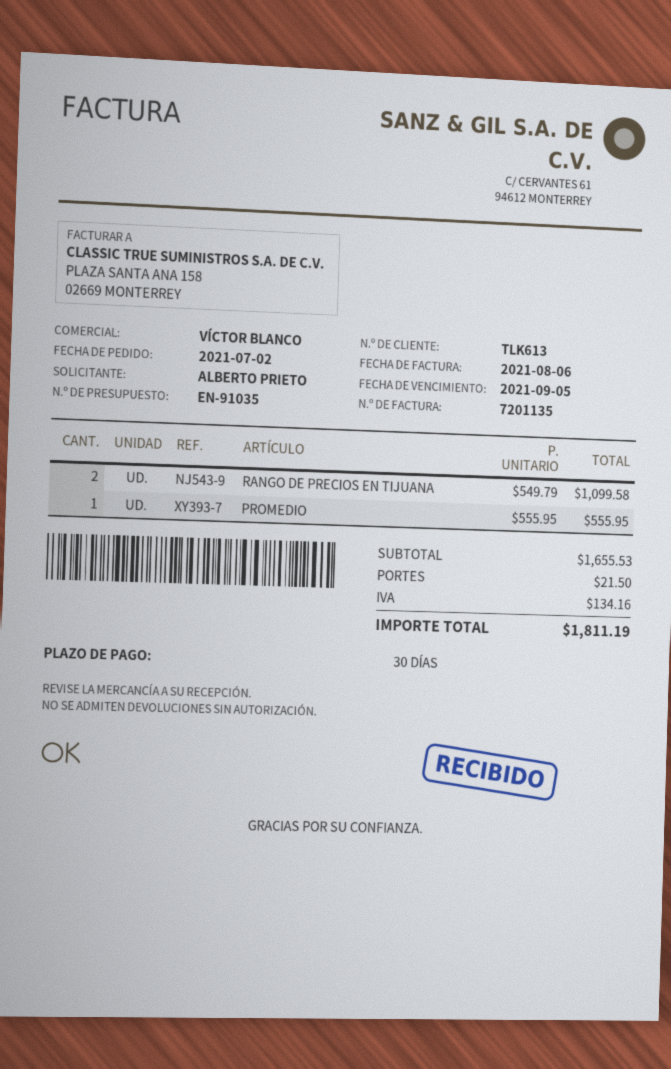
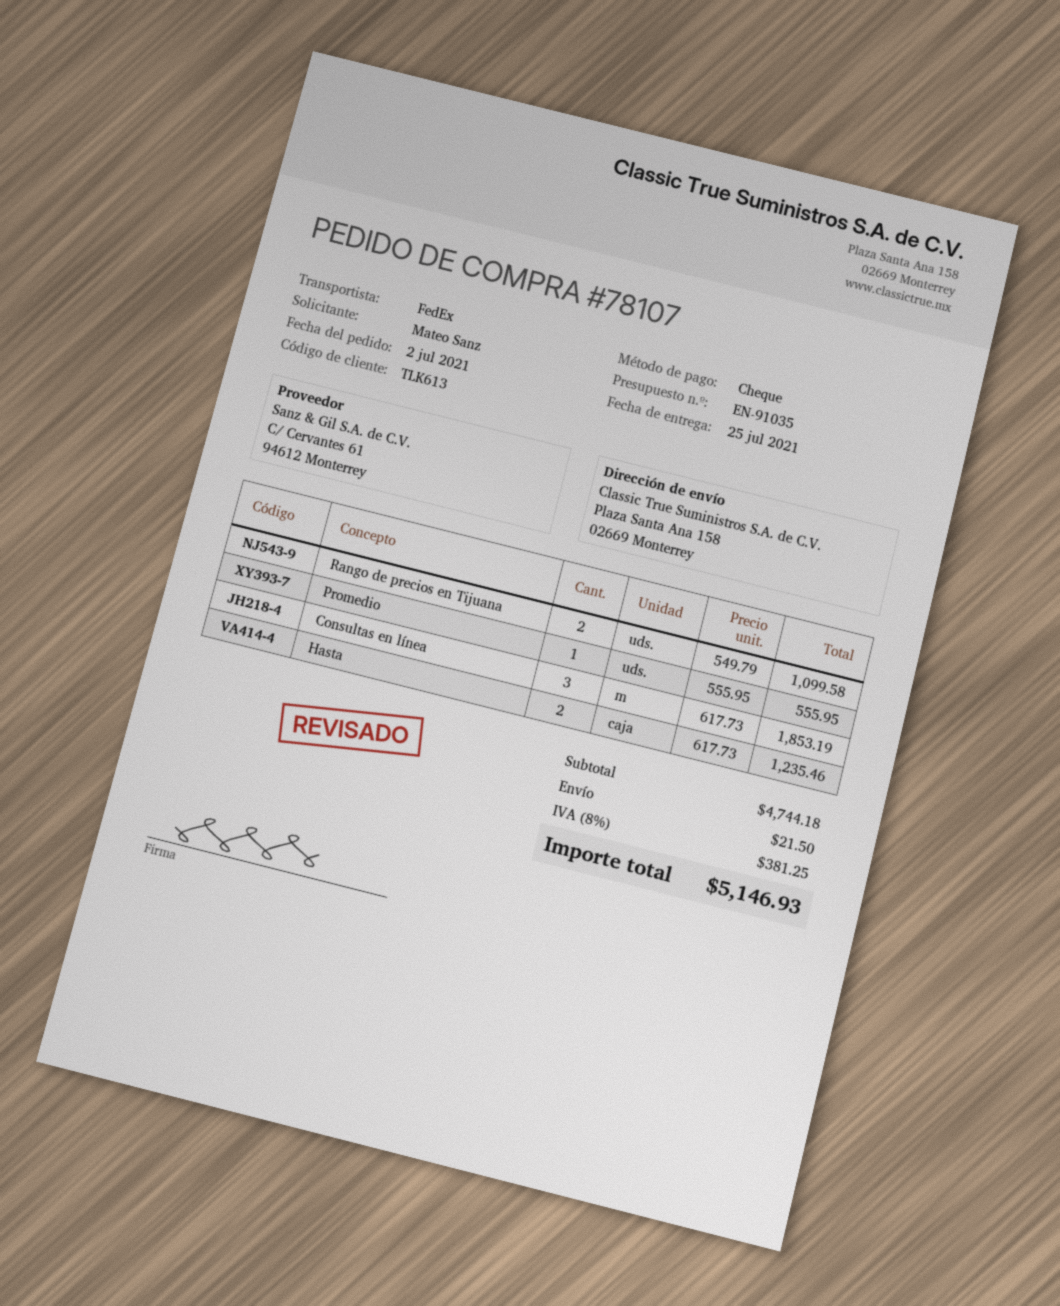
ordered by: ALBERTO PRIETO -> Mateo Sanz
Consultas en línea: none -> 3 x 617.73 = 1853.19
Hasta: none -> 2 x 617.73 = 1235.46
subtotal: 1655.53 -> 4744.18
tax: 134.16 -> 381.25
total: 1811.19 -> 5146.93

